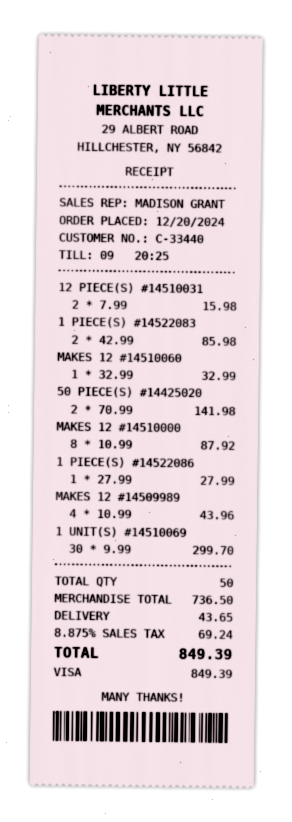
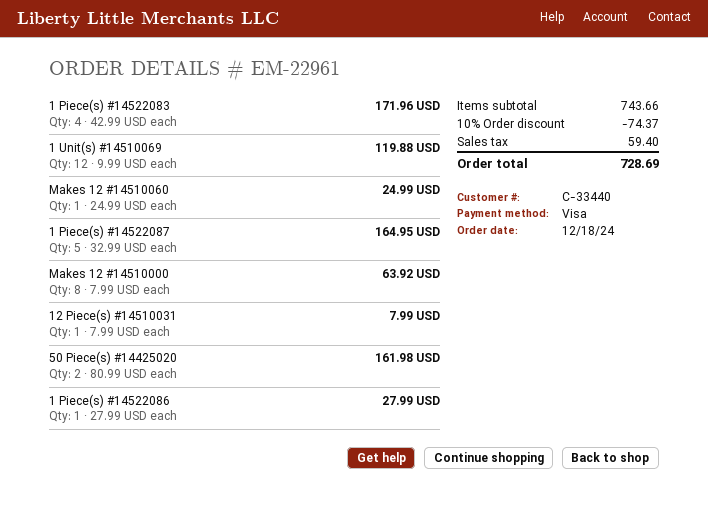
order date: 2024-12-20 -> 2024-12-18
12 PIECE(S) #14510031: 2 x 7.99 = 15.98 -> 1 x 7.99 = 7.99
1 PIECE(S) #14522083: 2 x 42.99 = 85.98 -> 4 x 42.99 = 171.96
MAKES 12 #14510060: 1 x 32.99 = 32.99 -> 1 x 24.99 = 24.99
50 PIECE(S) #14425020: 2 x 70.99 = 141.98 -> 2 x 80.99 = 161.98
MAKES 12 #14510000: 8 x 10.99 = 87.92 -> 8 x 7.99 = 63.92
MAKES 12 #14509989: 4 x 10.99 = 43.96 -> none
1 UNIT(S) #14510069: 30 x 9.99 = 299.70 -> 12 x 9.99 = 119.88
1 Piece(s) #14522087: none -> 5 x 32.99 = 164.95
subtotal: 736.50 -> 743.66
discount: none -> 10% = 74.37
shipping: 43.65 -> none
tax: 69.24 -> 59.40
total: 849.39 -> 728.69

